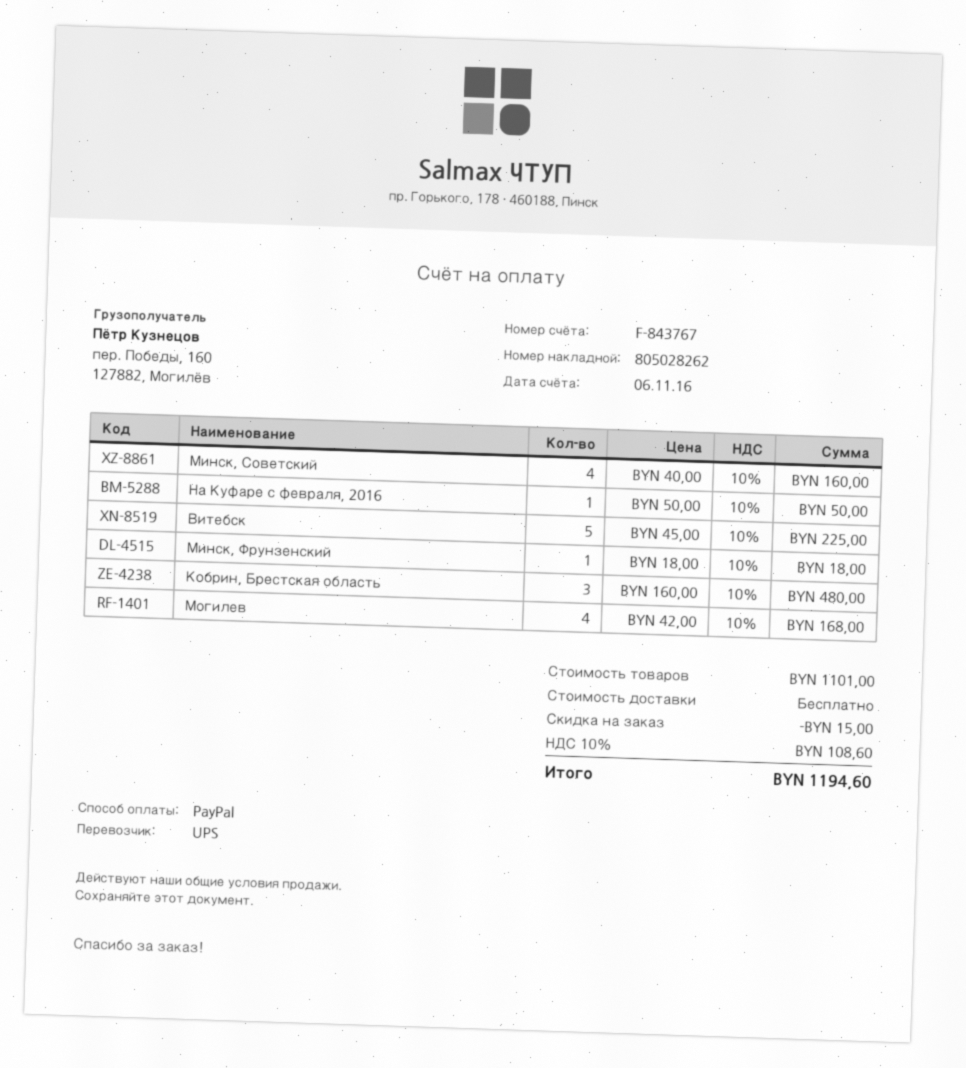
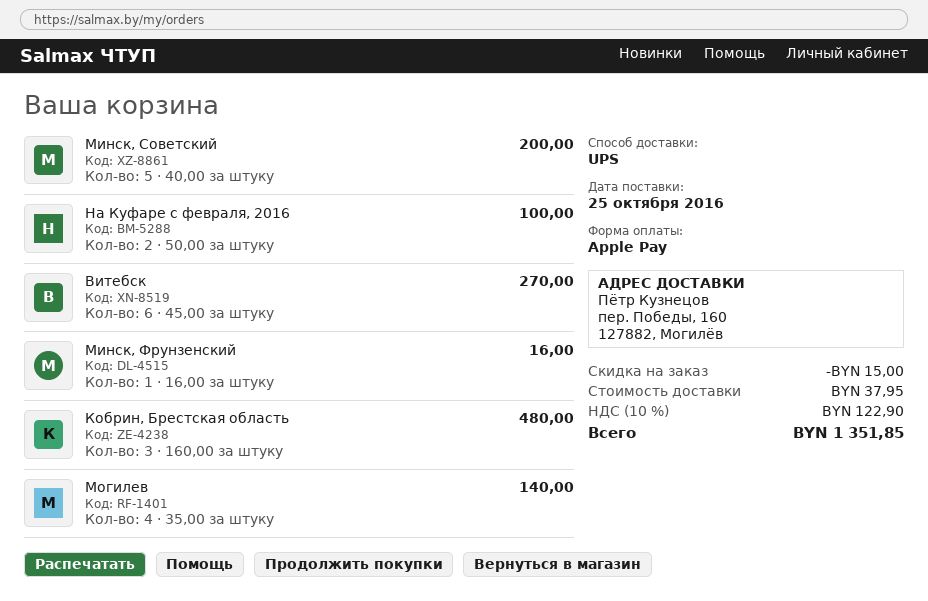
payment method: PayPal -> Apple Pay
Минск, Советский: 4 x 40.00 = 160.00 -> 5 x 40.00 = 200.00
На Куфаре с февраля, 2016: 1 x 50.00 = 50.00 -> 2 x 50.00 = 100.00
Витебск: 5 x 45.00 = 225.00 -> 6 x 45.00 = 270.00
Минск, Фрунзенский: 1 x 18.00 = 18.00 -> 1 x 16.00 = 16.00
Могилев: 4 x 42.00 = 168.00 -> 4 x 35.00 = 140.00
shipping: 0.00 -> 37.95
tax: 10% = 108.60 -> 10% = 122.90
total: 1194.60 -> 1351.85

